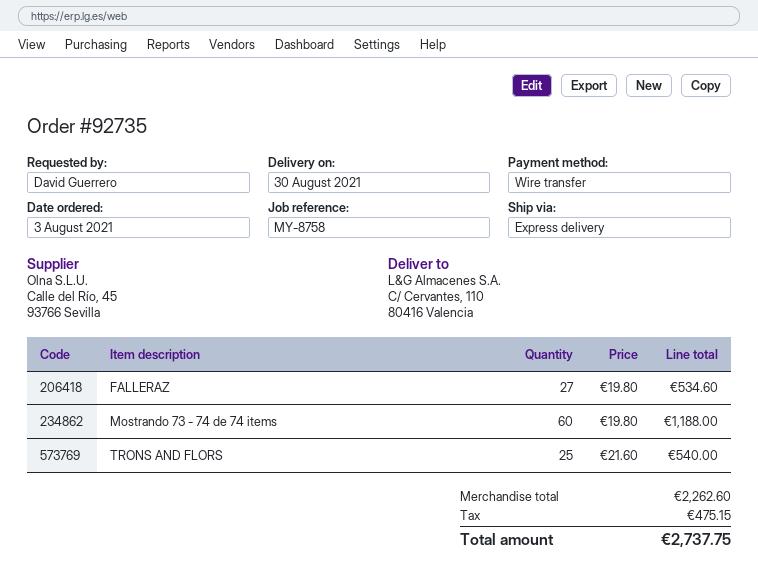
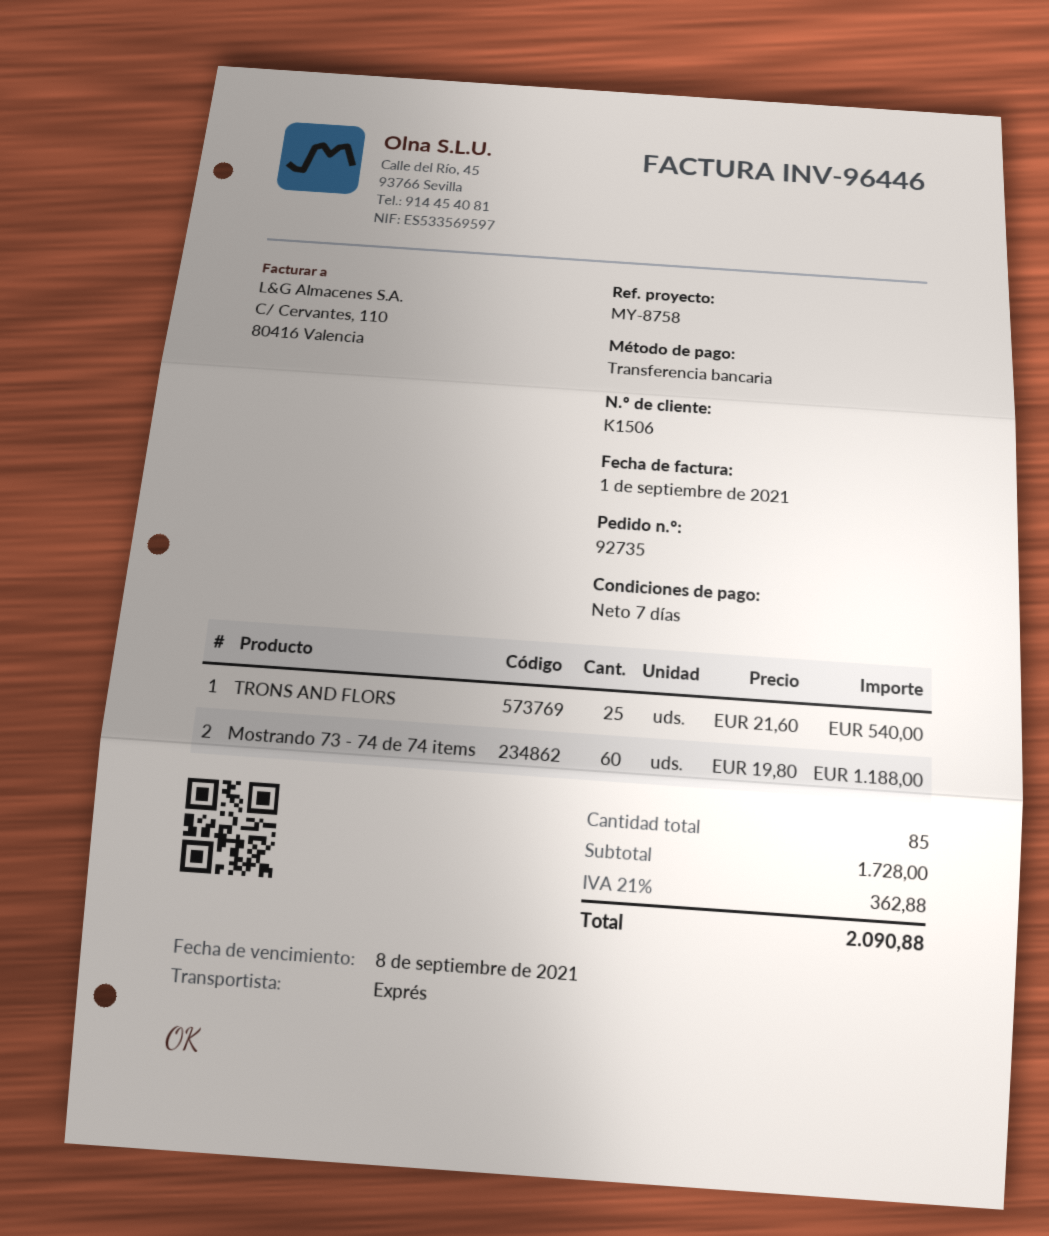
FALLERAZ: 27 x 19.80 = 534.60 -> none
subtotal: 2262.60 -> 1728.00
tax: 475.15 -> 362.88
total: 2737.75 -> 2090.88

